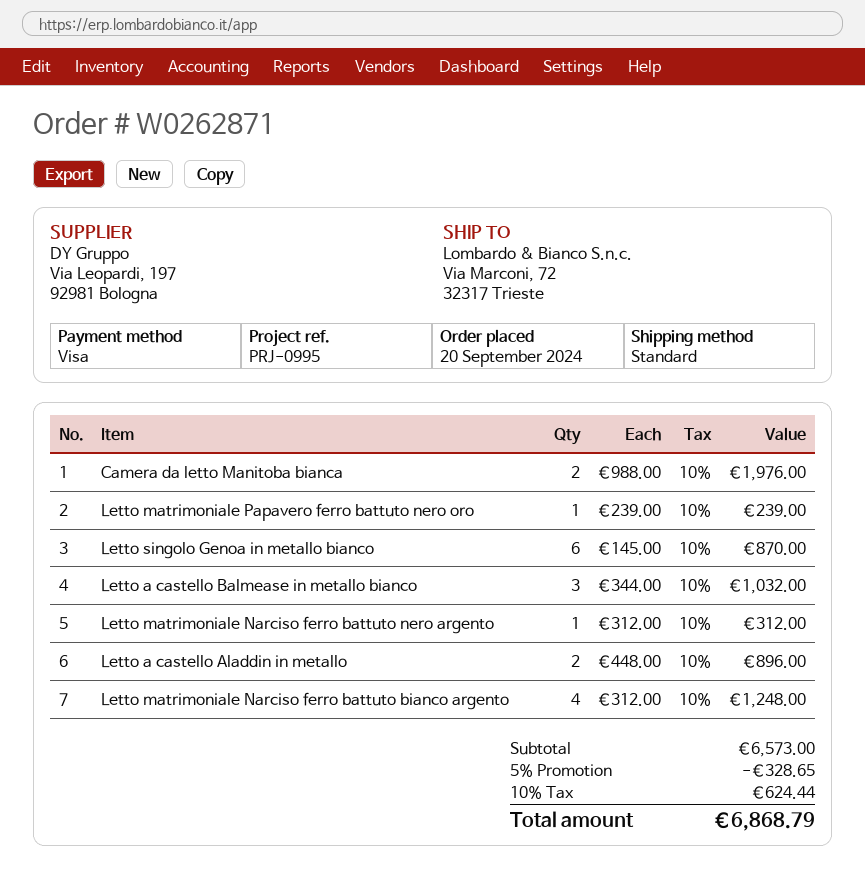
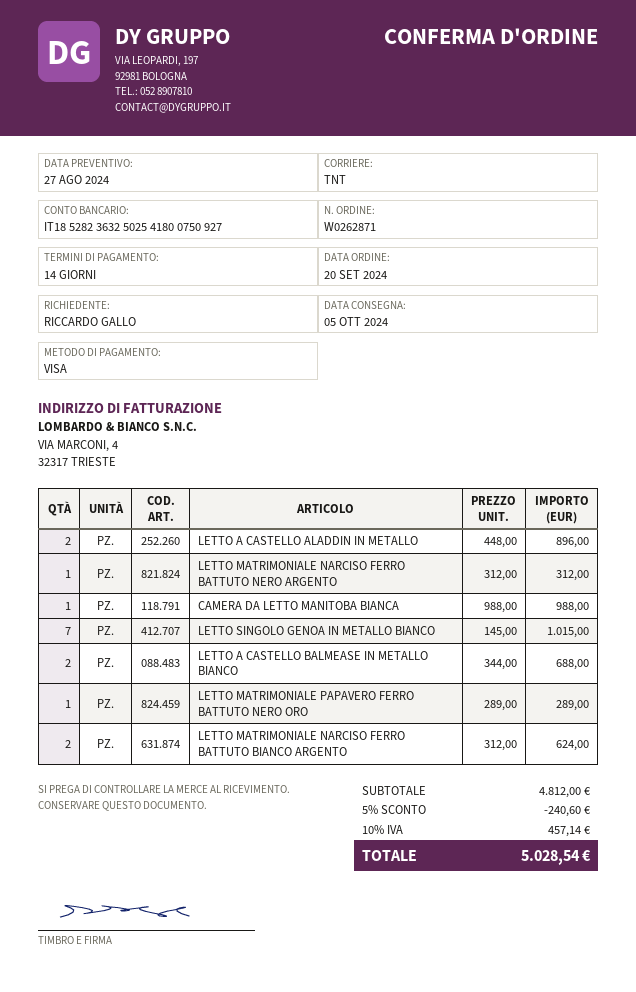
shipping method: standard -> TNT
Camera da letto Manitoba bianca: 2 x 988.00 = 1976.00 -> 1 x 988.00 = 988.00
Letto matrimoniale Papavero ferro battuto nero oro: 1 x 239.00 = 239.00 -> 1 x 289.00 = 289.00
Letto singolo Genoa in metallo bianco: 6 x 145.00 = 870.00 -> 7 x 145.00 = 1015.00
Letto a castello Balmease in metallo bianco: 3 x 344.00 = 1032.00 -> 2 x 344.00 = 688.00
Letto matrimoniale Narciso ferro battuto bianco argento: 4 x 312.00 = 1248.00 -> 2 x 312.00 = 624.00
subtotal: 6573.00 -> 4812.00
discount: 5% = 328.65 -> 5% = 240.60
tax: 10% = 624.44 -> 10% = 457.14
total: 6868.79 -> 5028.54

